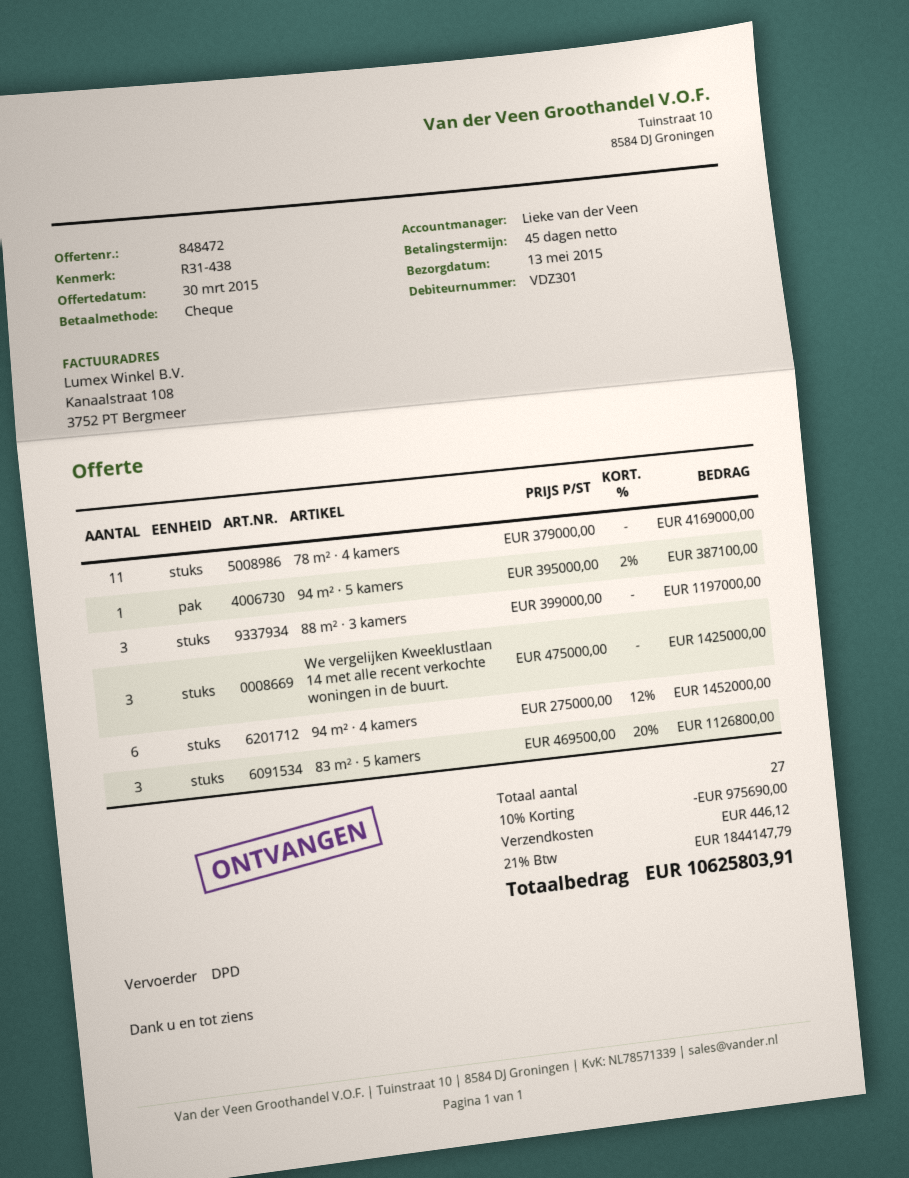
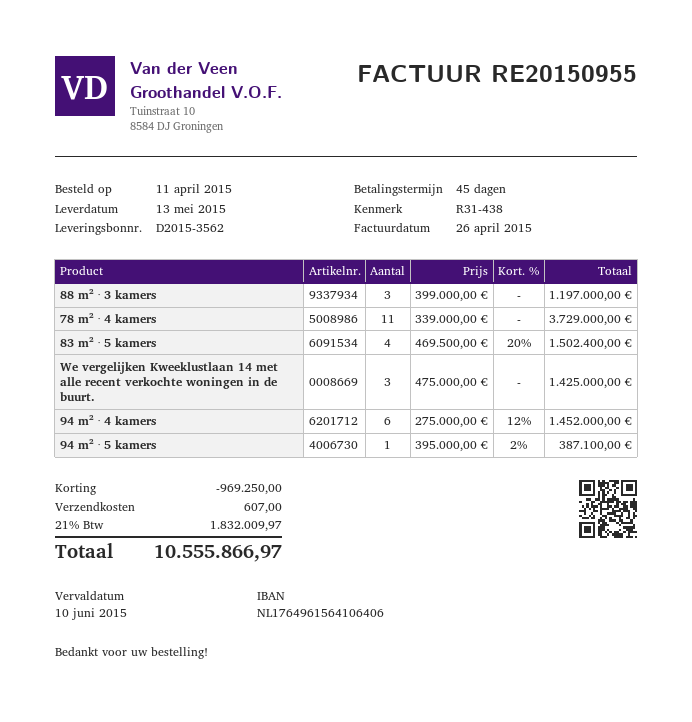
78 m² · 4 kamers: 11 x 379000.00 = 4169000.00 -> 11 x 339000.00 = 3729000.00
83 m² · 5 kamers: 3 x 469500.00 - 20% = 1126800.00 -> 4 x 469500.00 - 20% = 1502400.00
discount: 975690.00 -> 969250.00
shipping: 446.12 -> 607.00
tax: 21% = 1844147.79 -> 21% = 1832009.97
total: 10625803.91 -> 10555866.97

